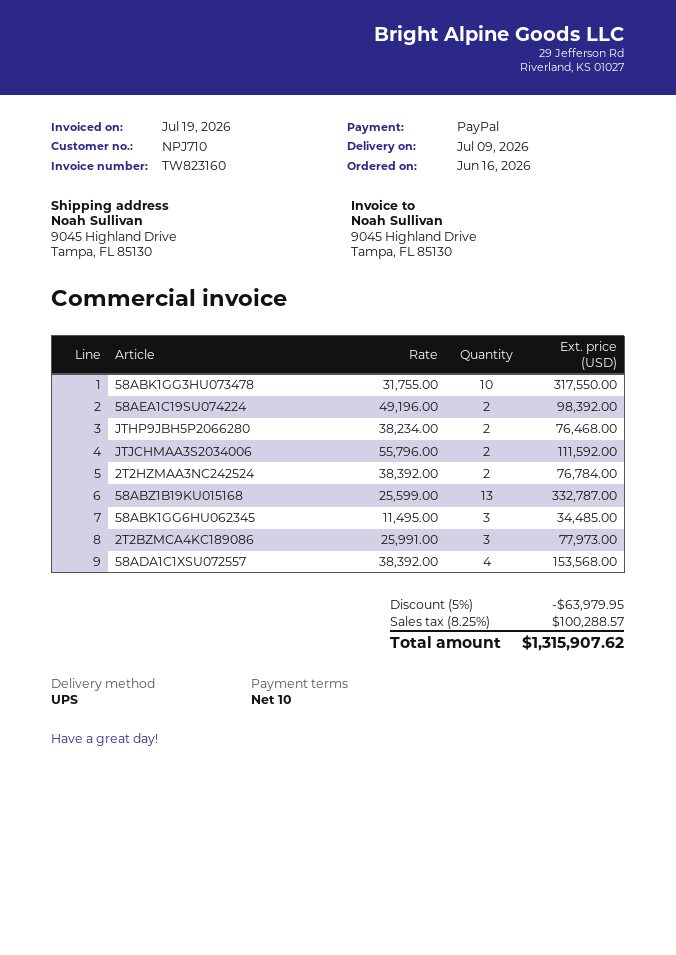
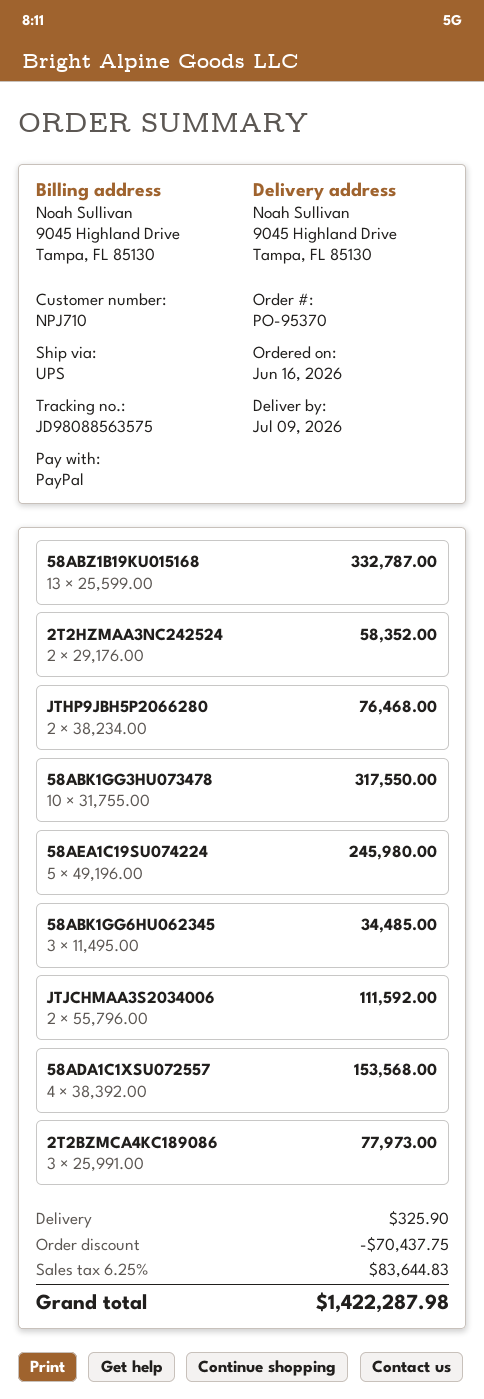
58AEA1C19SU074224: 2 x 49196.00 = 98392.00 -> 5 x 49196.00 = 245980.00
2T2HZMAA3NC242524: 2 x 38392.00 = 76784.00 -> 2 x 29176.00 = 58352.00
discount: 63979.95 -> 70437.75
shipping: none -> 325.90
tax: 8.25% = 100288.57 -> 6.25% = 83644.83
total: 1315907.62 -> 1422287.98

